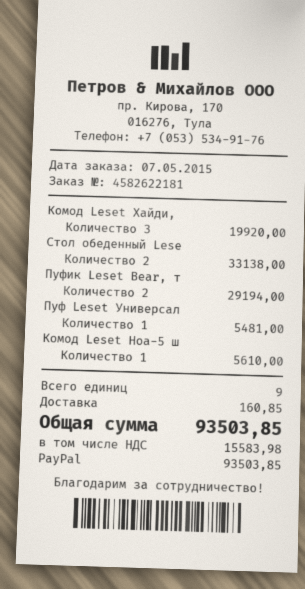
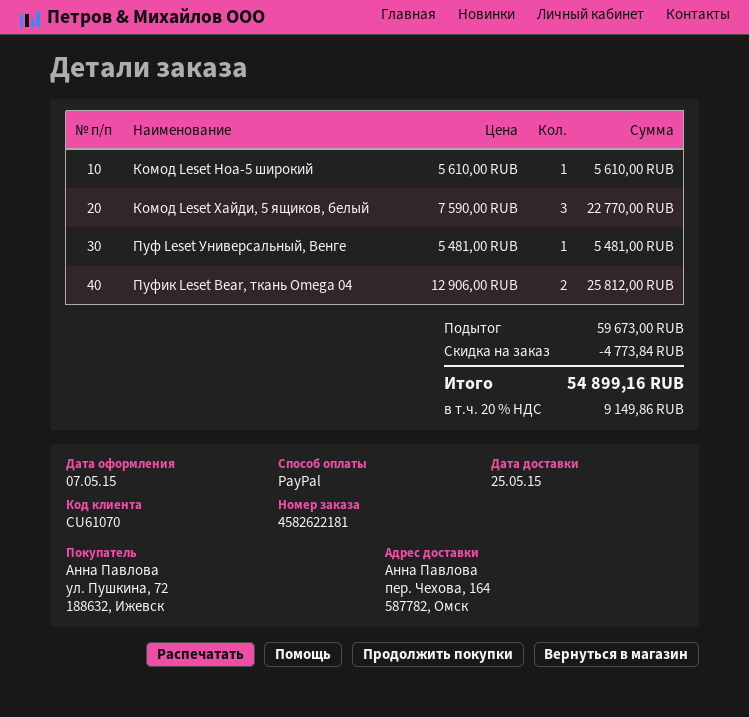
Комод Leset Хайди,: 3 for 19920.00 -> 3 for 22770.00
Стол обеденный Lese: 2 for 33138.00 -> none
Пуфик Leset Bear, т: 2 for 29194.00 -> 2 for 25812.00
discount: none -> 4773.84
shipping: 160.85 -> none
tax: 15583.98 -> 9149.86
total: 93503.85 -> 54899.16

